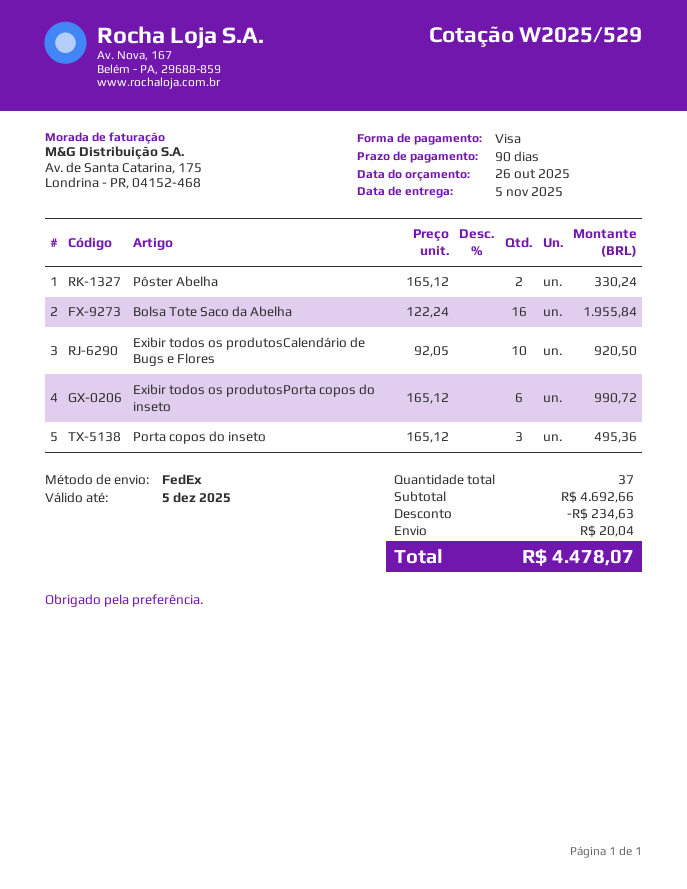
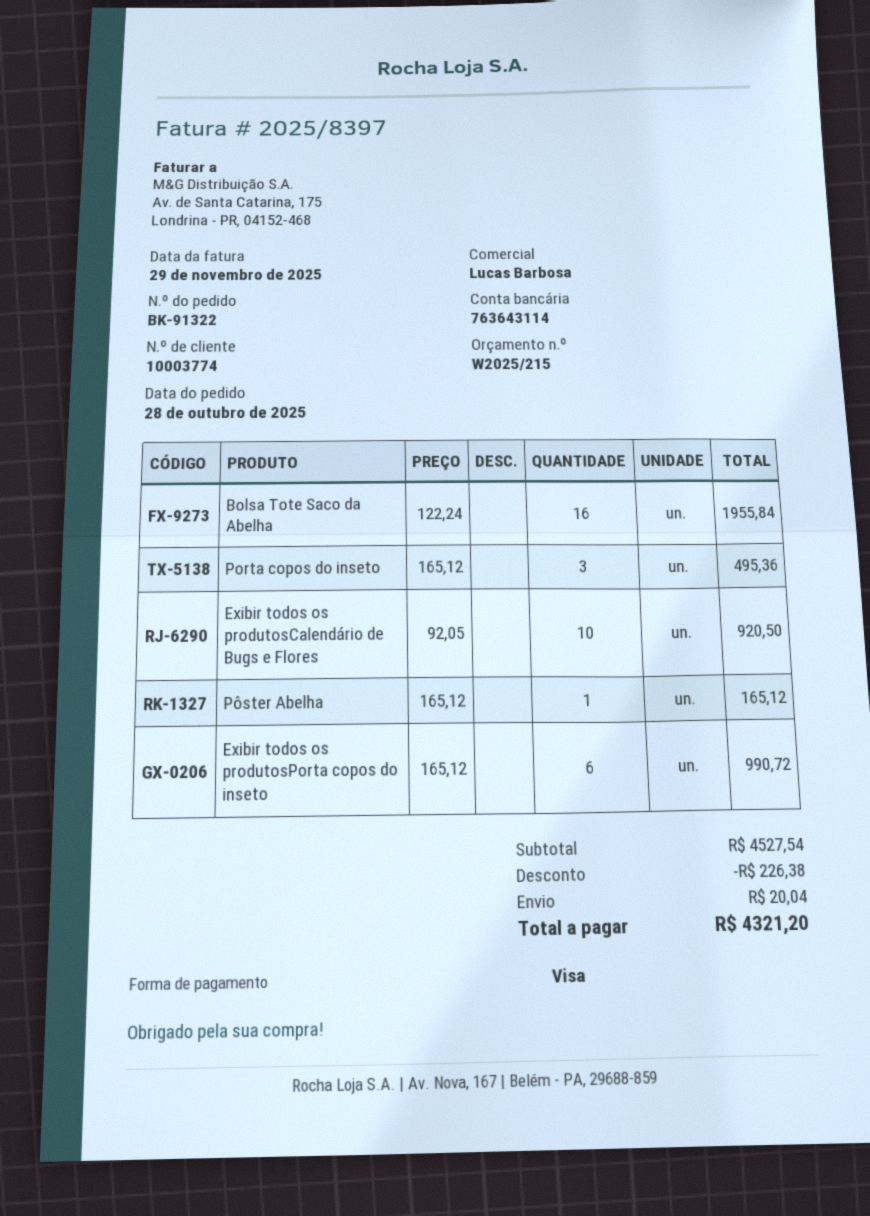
quote number: W2025/529 -> W2025/215
Pôster Abelha: 2 x 165.12 = 330.24 -> 1 x 165.12 = 165.12
subtotal: 4692.66 -> 4527.54
discount: 234.63 -> 226.38
total: 4478.07 -> 4321.20

